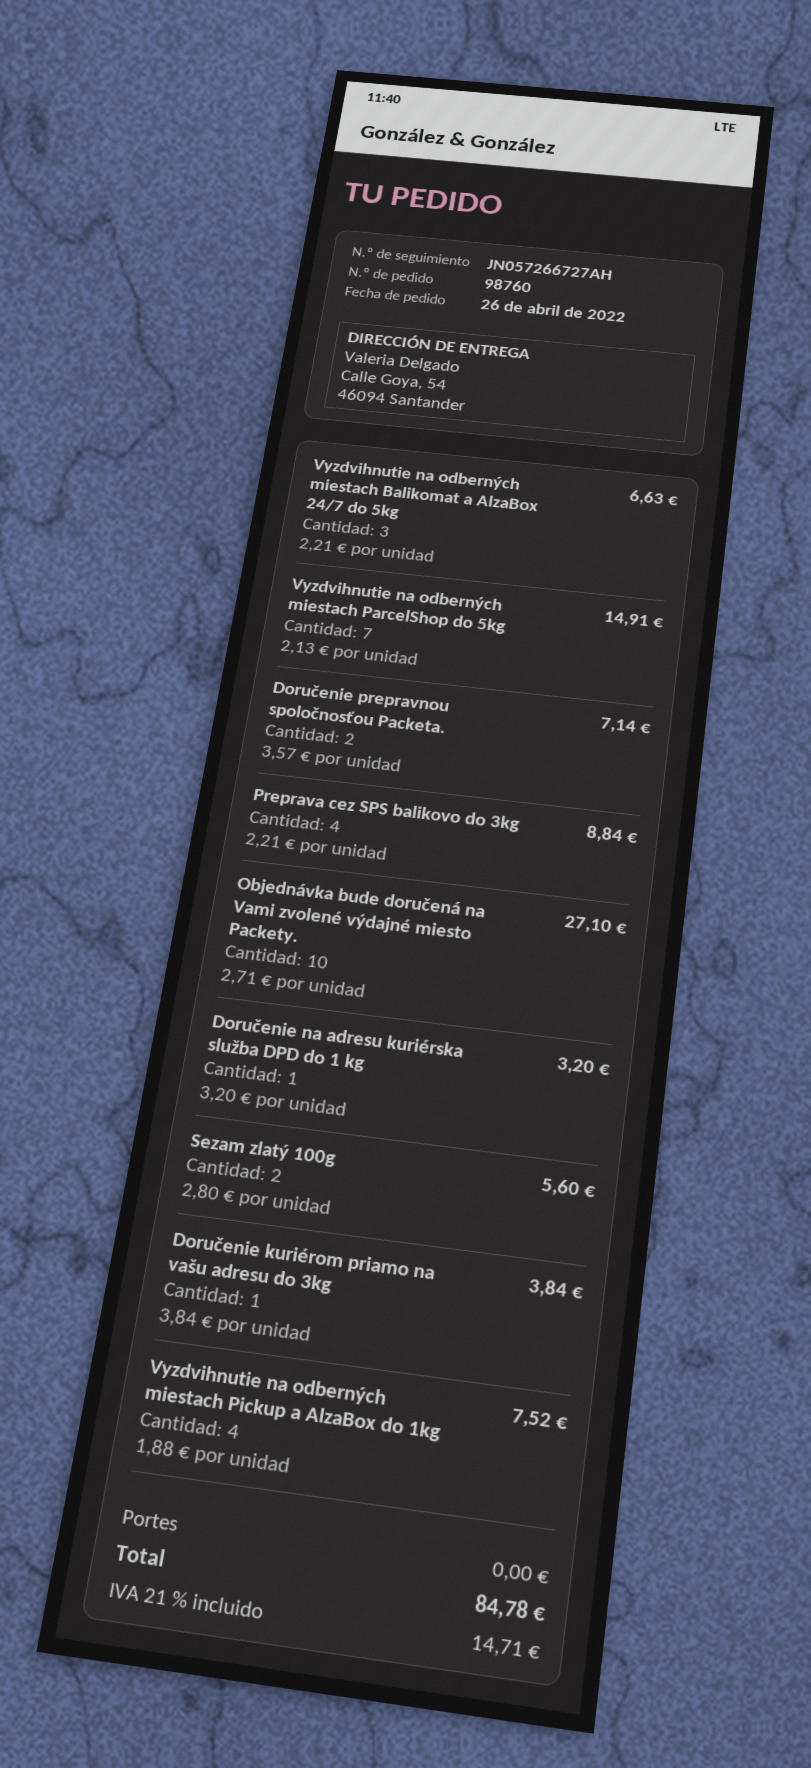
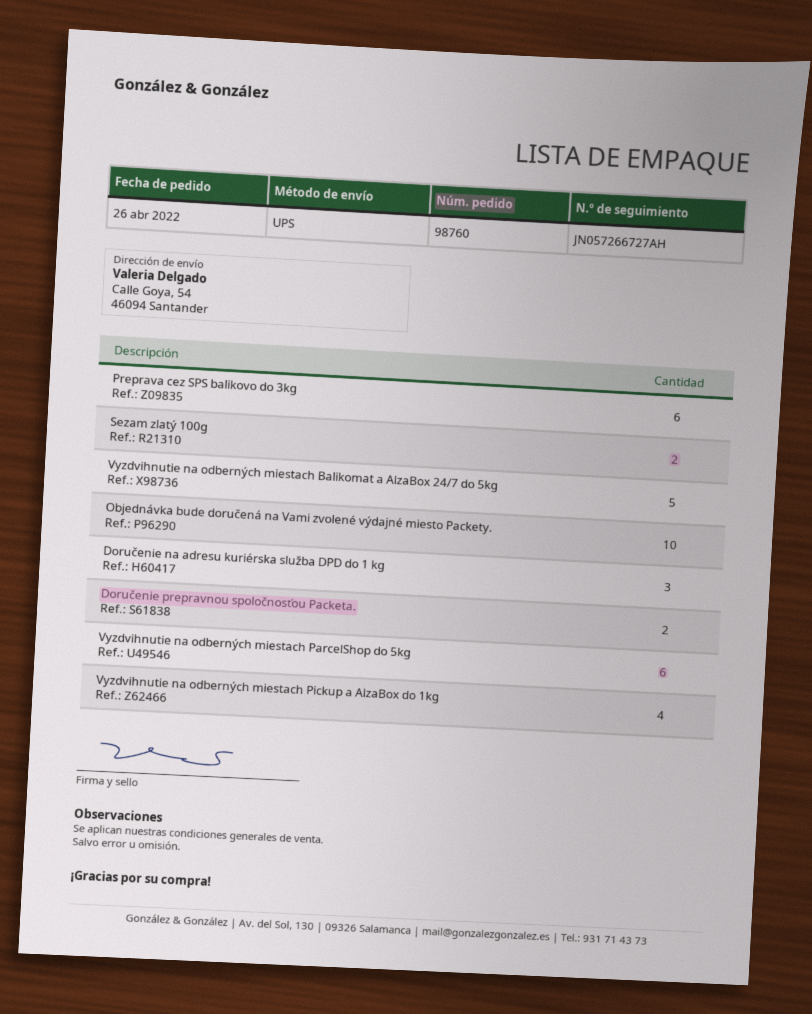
Vyzdvihnutie na odberných miestach Balikomat a AlzaBox 24/7 do 5kg: 3 -> 5
Vyzdvihnutie na odberných miestach ParcelShop do 5kg: 7 -> 6
Preprava cez SPS balikovo do 3kg: 4 -> 6
Doručenie na adresu kuriérska služba DPD do 1 kg: 1 -> 3
Doručenie kuriérom priamo na vašu adresu do 3kg: 1 -> none

